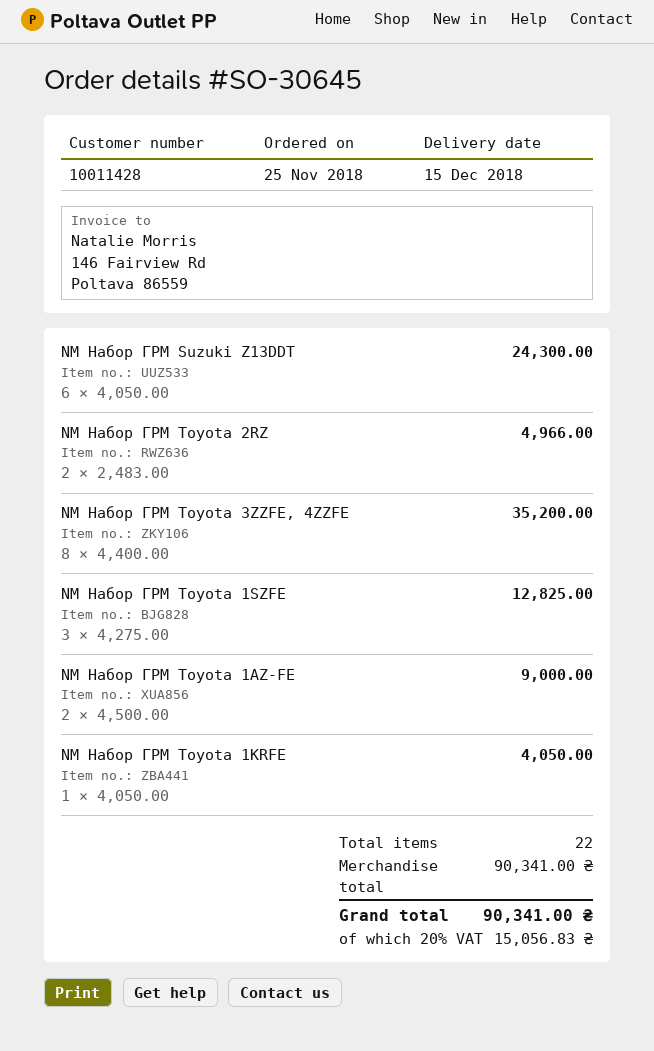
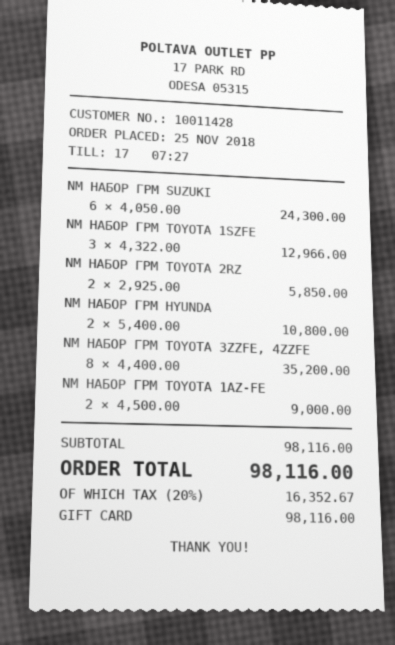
NM Набор ГРМ Toyota 2RZ: 2 x 2483.00 = 4966.00 -> 2 x 2925.00 = 5850.00
NM Набор ГРМ Toyota 1SZFE: 3 x 4275.00 = 12825.00 -> 3 x 4322.00 = 12966.00
NM Набор ГРМ Toyota 1KRFE: 1 x 4050.00 = 4050.00 -> none
NM НАБОР ГРМ HYUNDA: none -> 2 x 5400.00 = 10800.00
subtotal: 90341.00 -> 98116.00
tax: 20% = 15056.83 -> 20% = 16352.67
total: 90341.00 -> 98116.00

